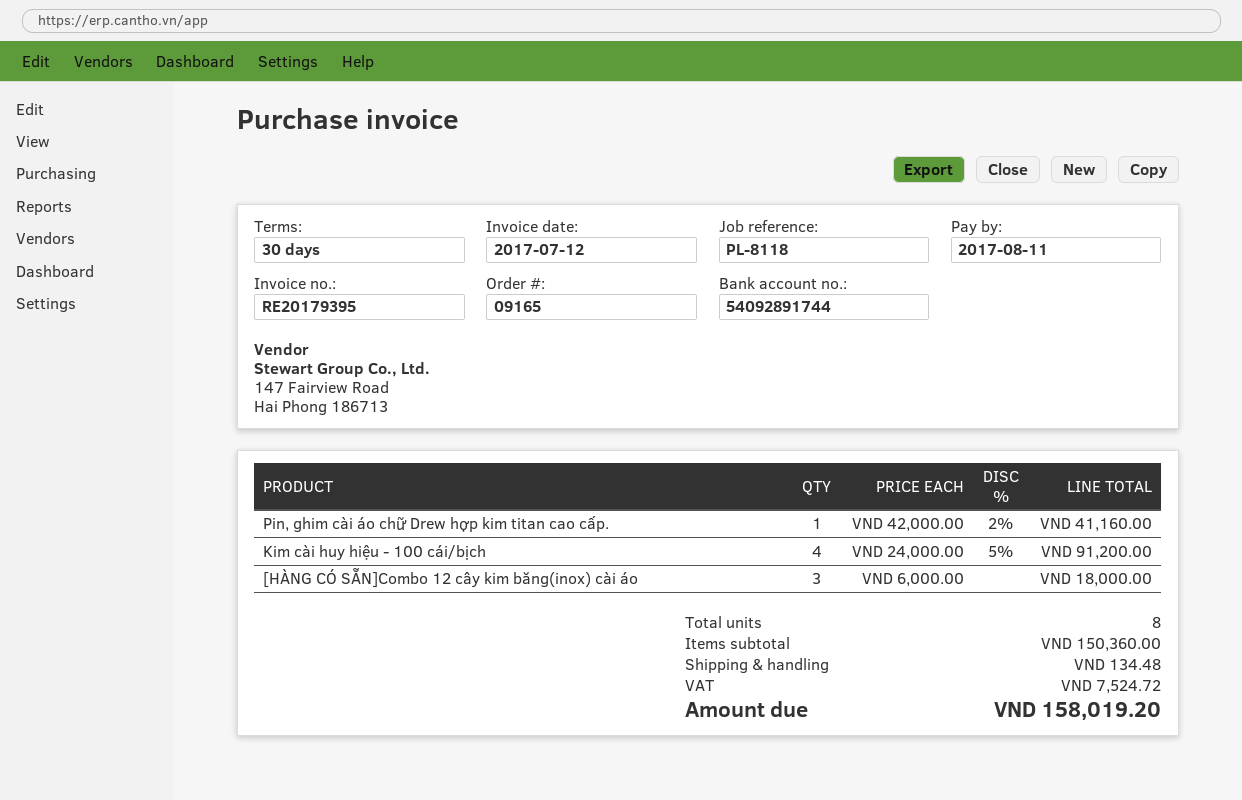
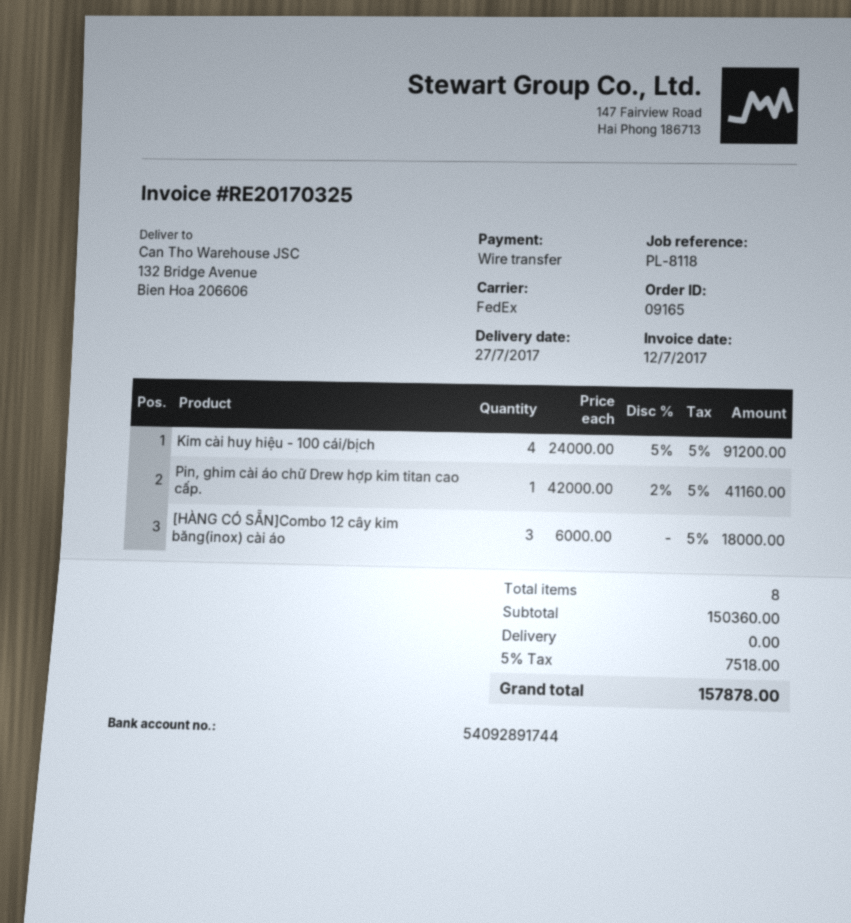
invoice number: RE20179395 -> RE20170325
shipping: 134.48 -> 0.00
tax: 7524.72 -> 7518.00
total: 158019.20 -> 157878.00

